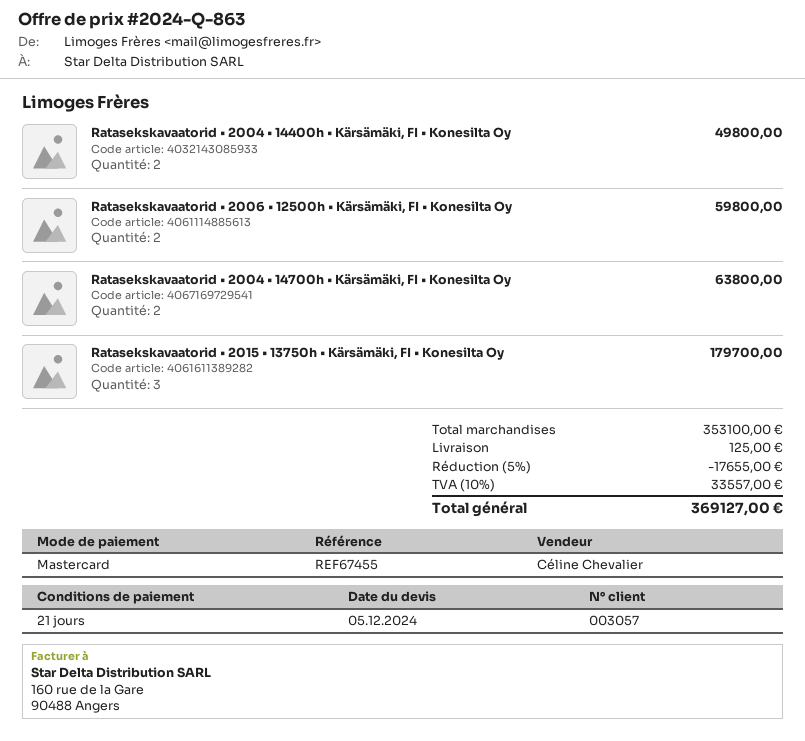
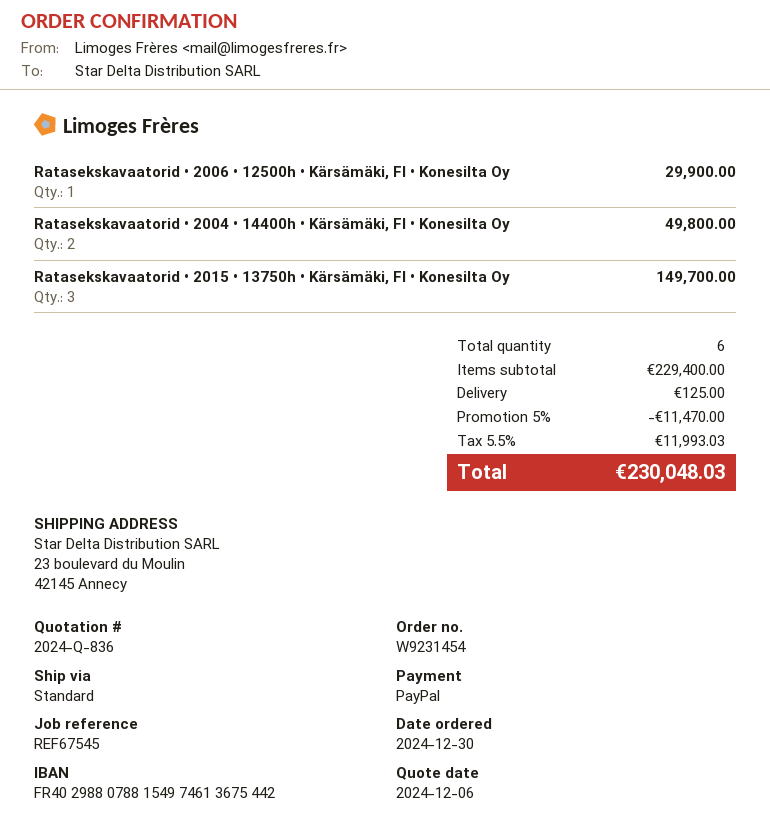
quote number: 2024-Q-863 -> 2024-Q-836
quote date: 2024-12-05 -> 2024-12-06
reference: REF67455 -> REF67545
payment method: Mastercard -> PayPal
Ratasekskavaatorid • 2006 • 12500h • Kärsämäki, FI • Konesilta Oy: 2 for 59800.00 -> 1 for 29900.00
Ratasekskavaatorid • 2004 • 14700h • Kärsämäki, FI • Konesilta Oy: 2 for 63800.00 -> none
Ratasekskavaatorid • 2015 • 13750h • Kärsämäki, FI • Konesilta Oy: 3 for 179700.00 -> 3 for 149700.00
subtotal: 353100.00 -> 229400.00
discount: 5% = 17655.00 -> 5% = 11470.00
tax: 10% = 33557.00 -> 5.5% = 11993.03
total: 369127.00 -> 230048.03

